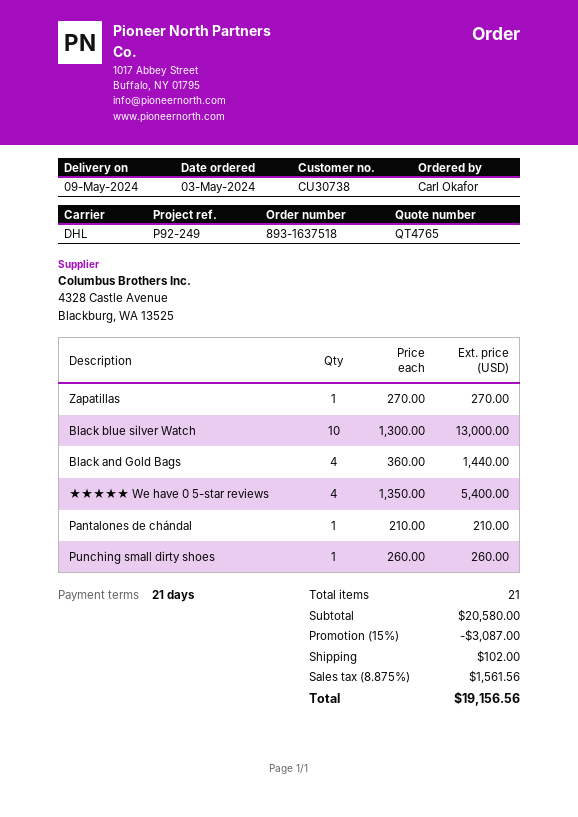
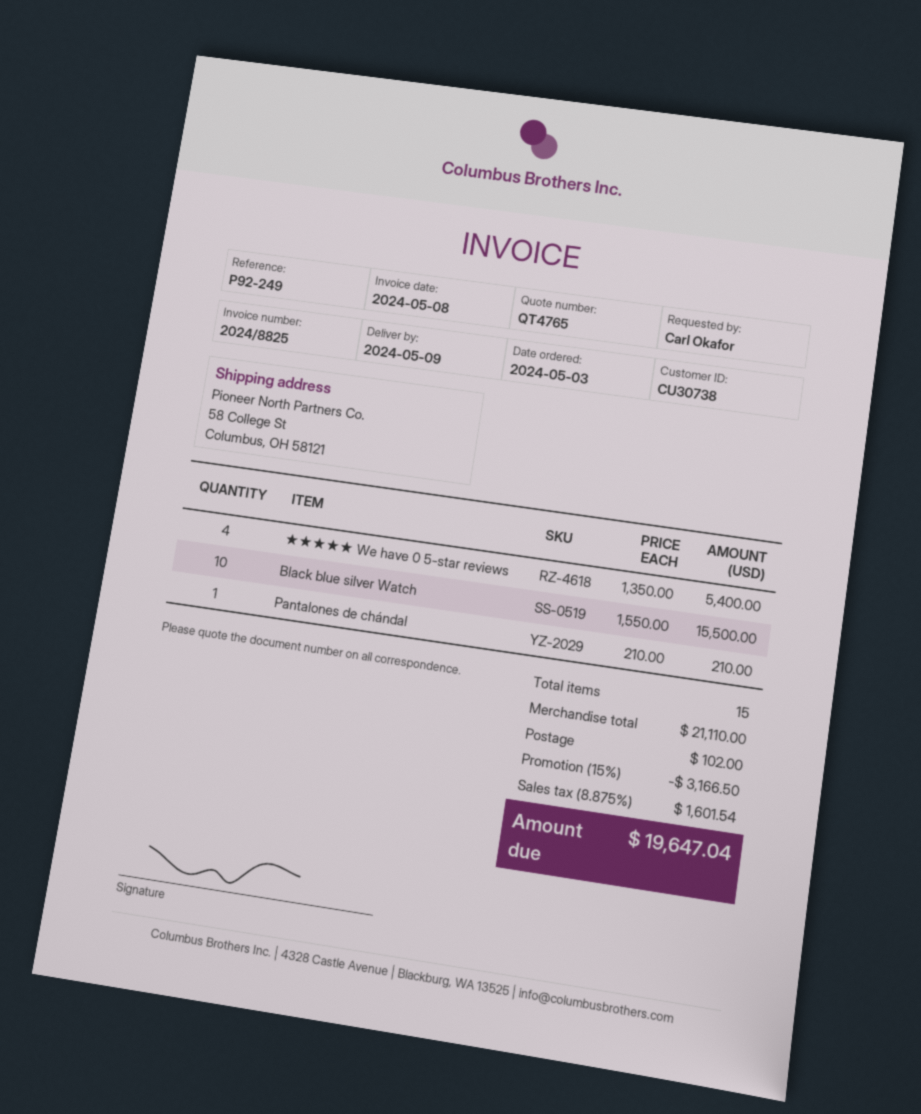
Zapatillas: 1 x 270.00 = 270.00 -> none
Black blue silver Watch: 10 x 1300.00 = 13000.00 -> 10 x 1550.00 = 15500.00
Black and Gold Bags: 4 x 360.00 = 1440.00 -> none
Punching small dirty shoes: 1 x 260.00 = 260.00 -> none
total quantity: 21 -> 15
subtotal: 20580.00 -> 21110.00
discount: 15% = 3087.00 -> 15% = 3166.50
tax: 8.875% = 1561.56 -> 8.875% = 1601.54
total: 19156.56 -> 19647.04

